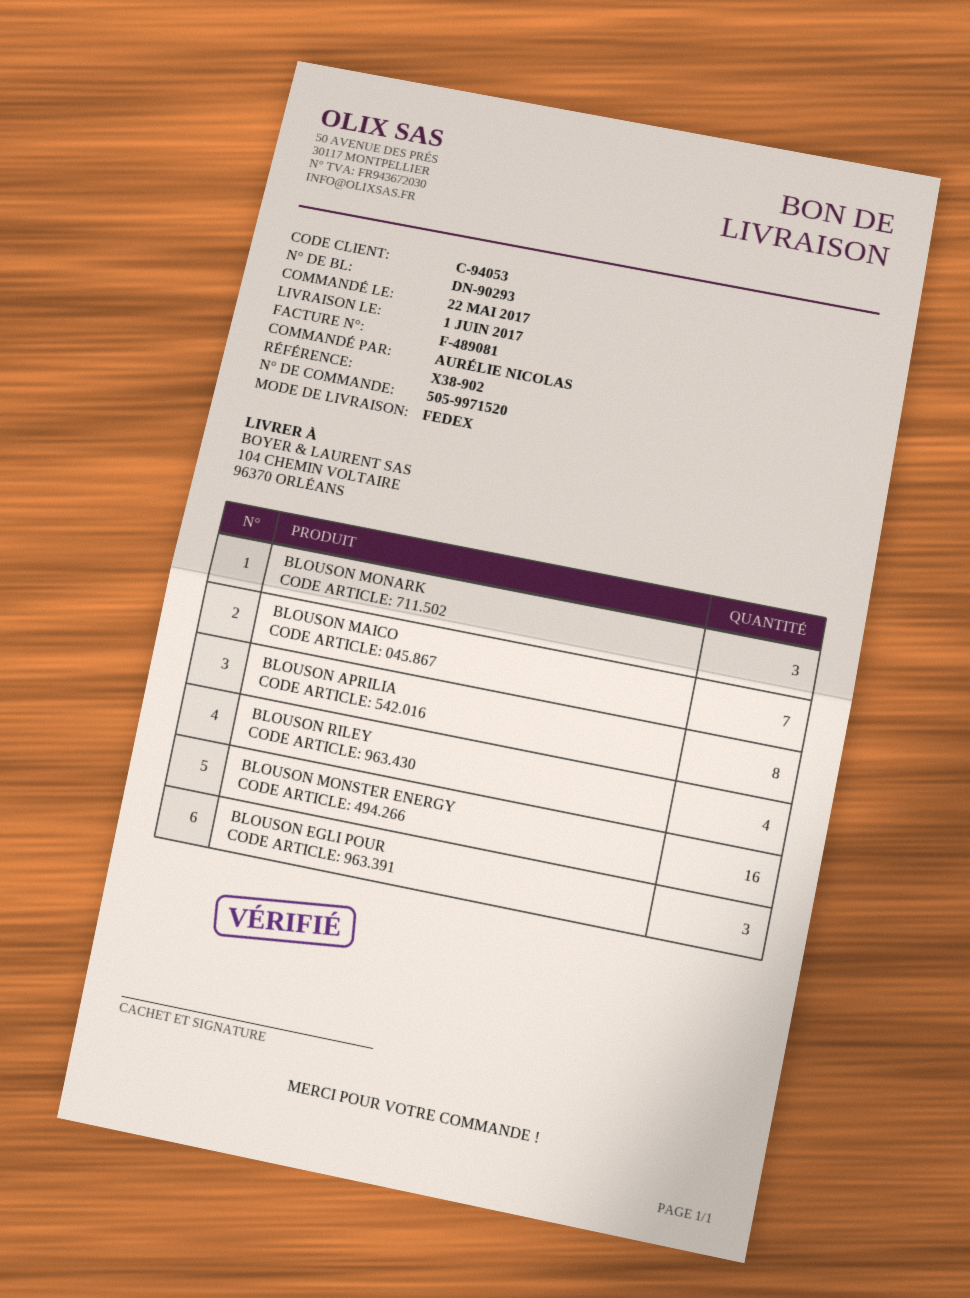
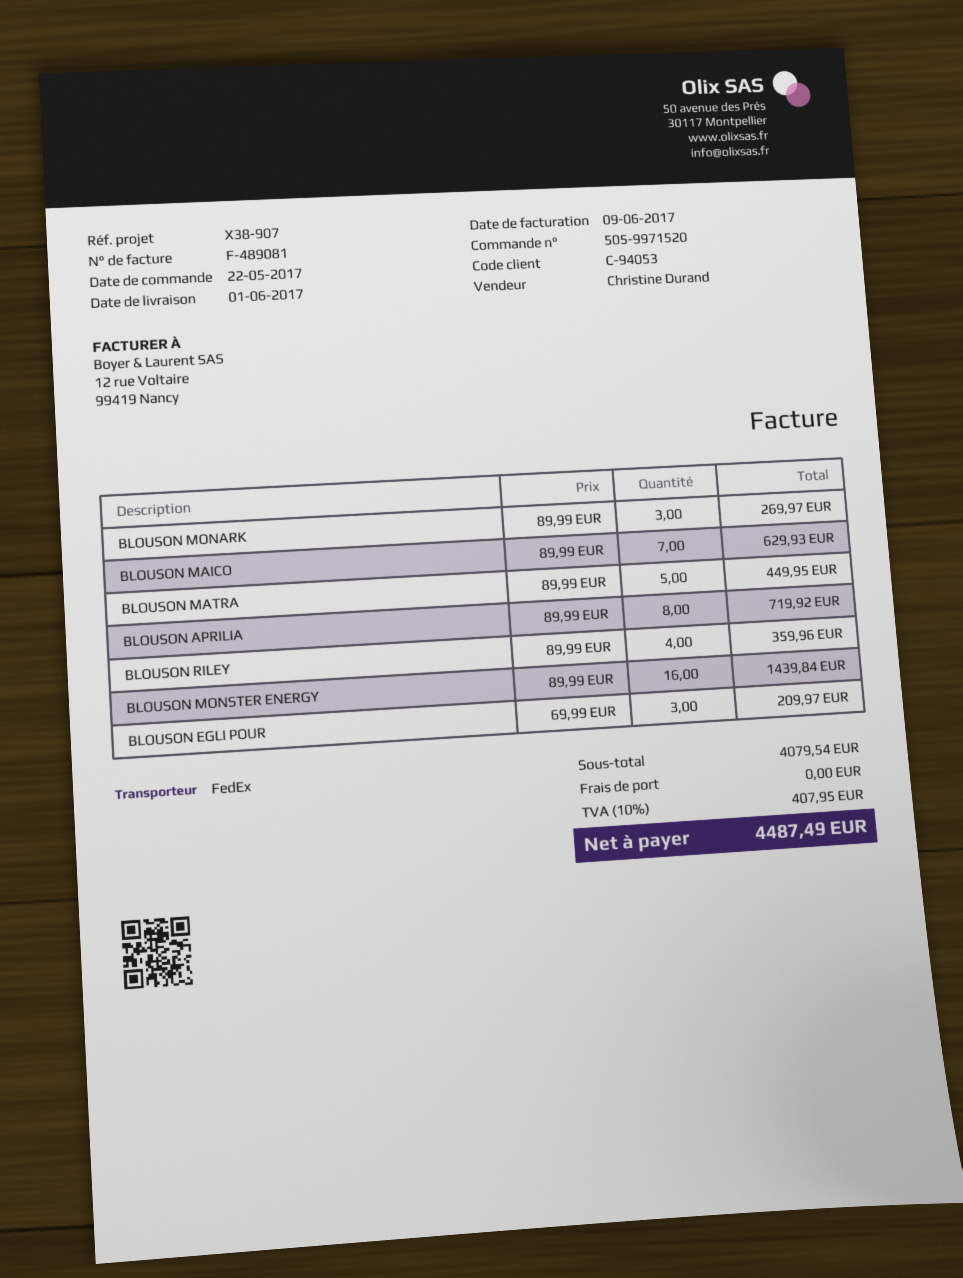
reference: X38-902 -> X38-907
BLOUSON MATRA: none -> 5

